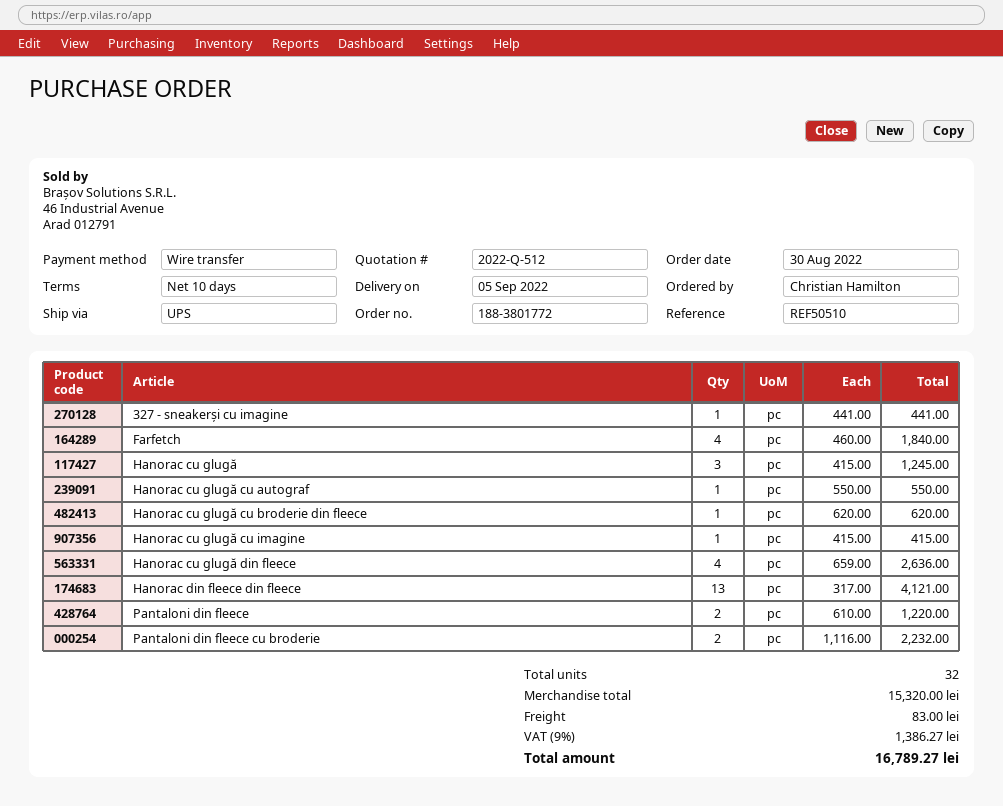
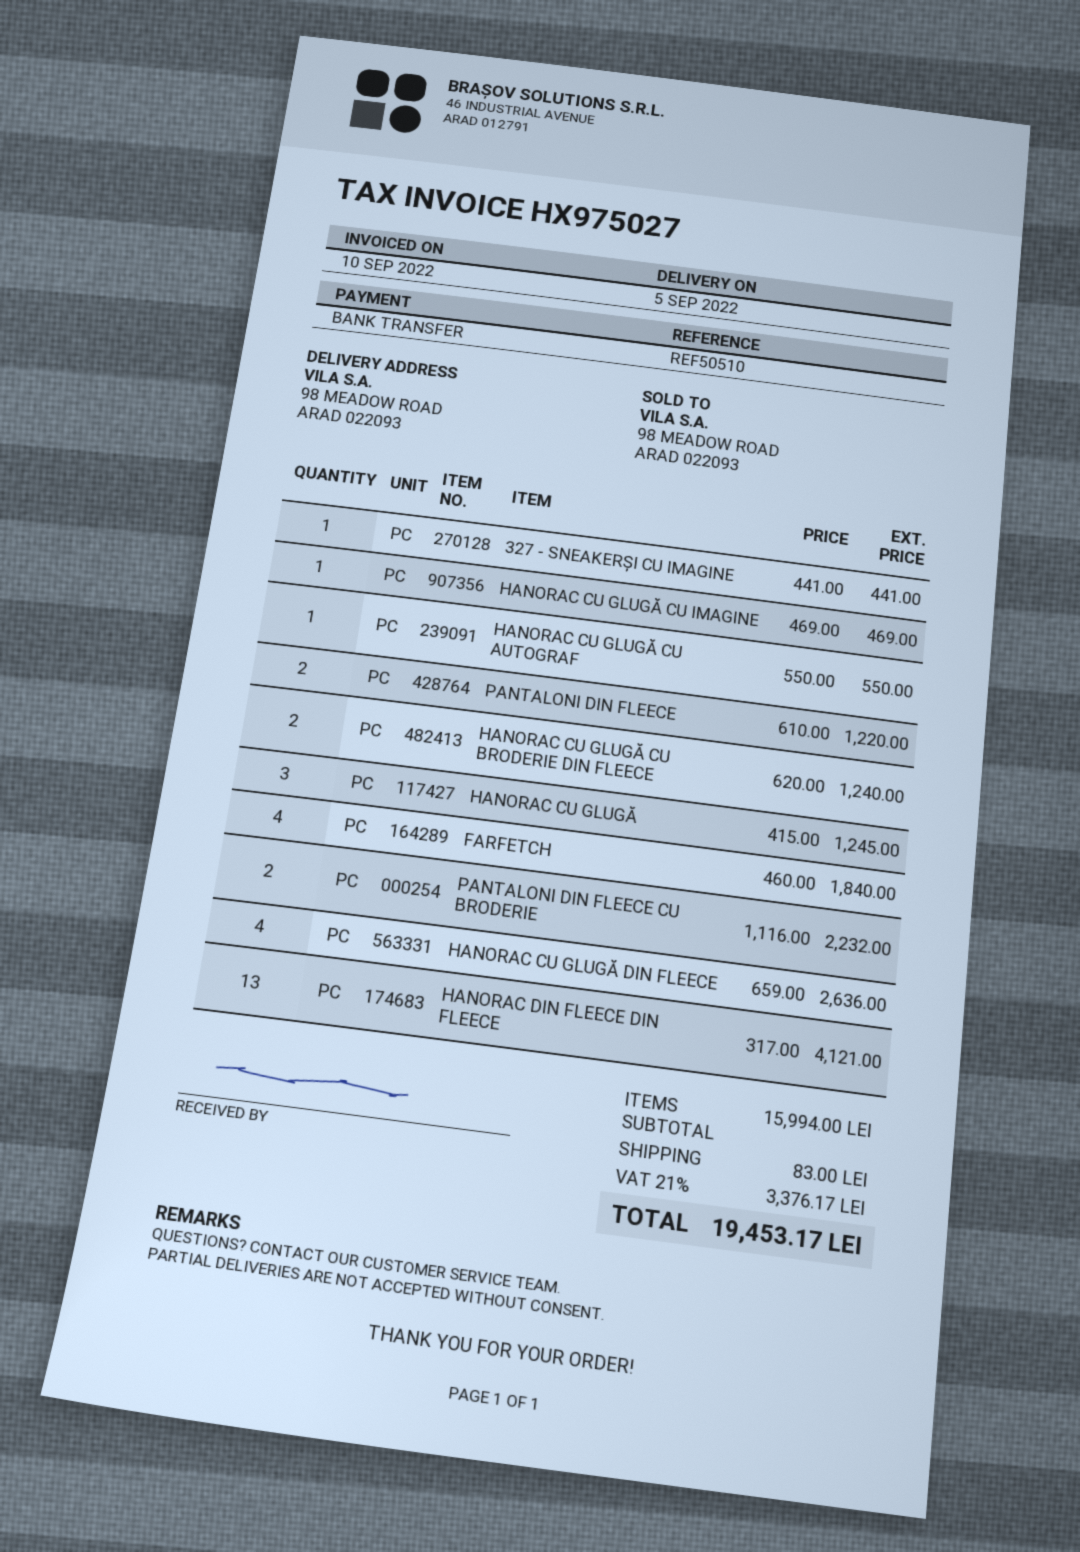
Hanorac cu glugă cu broderie din fleece: 1 x 620.00 = 620.00 -> 2 x 620.00 = 1240.00
Hanorac cu glugă cu imagine: 1 x 415.00 = 415.00 -> 1 x 469.00 = 469.00
subtotal: 15320.00 -> 15994.00
tax: 9% = 1386.27 -> 21% = 3376.17
total: 16789.27 -> 19453.17

